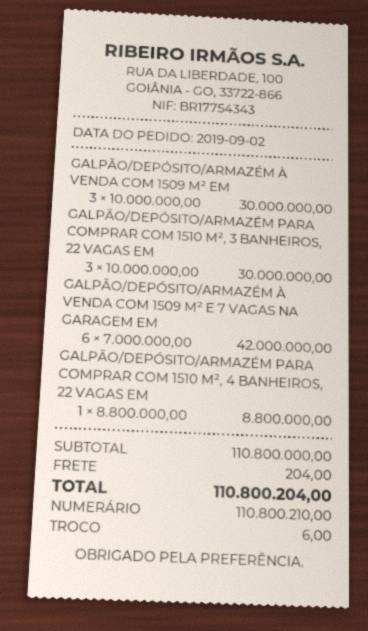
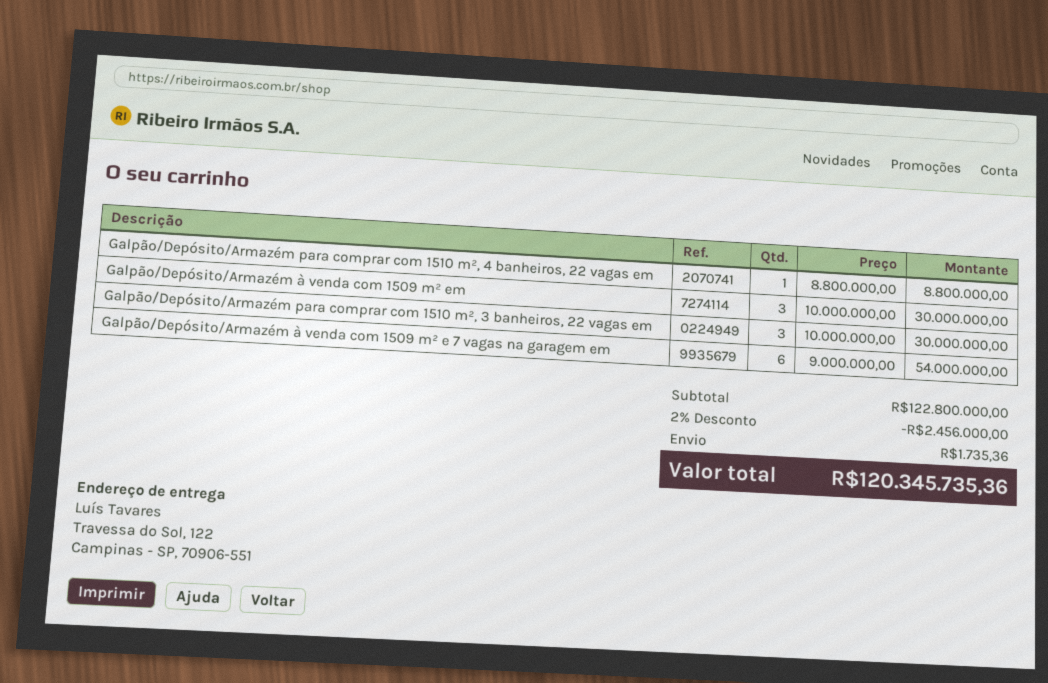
GALPÃO/DEPÓSITO/ARMAZÉM À VENDA COM 1509 M² E 7 VAGAS NA GARAGEM EM: 6 x 7000000.00 = 42000000.00 -> 6 x 9000000.00 = 54000000.00
subtotal: 110800000.00 -> 122800000.00
discount: none -> 2% = 2456000.00
shipping: 204.00 -> 1735.36
total: 110800204.00 -> 120345735.36

